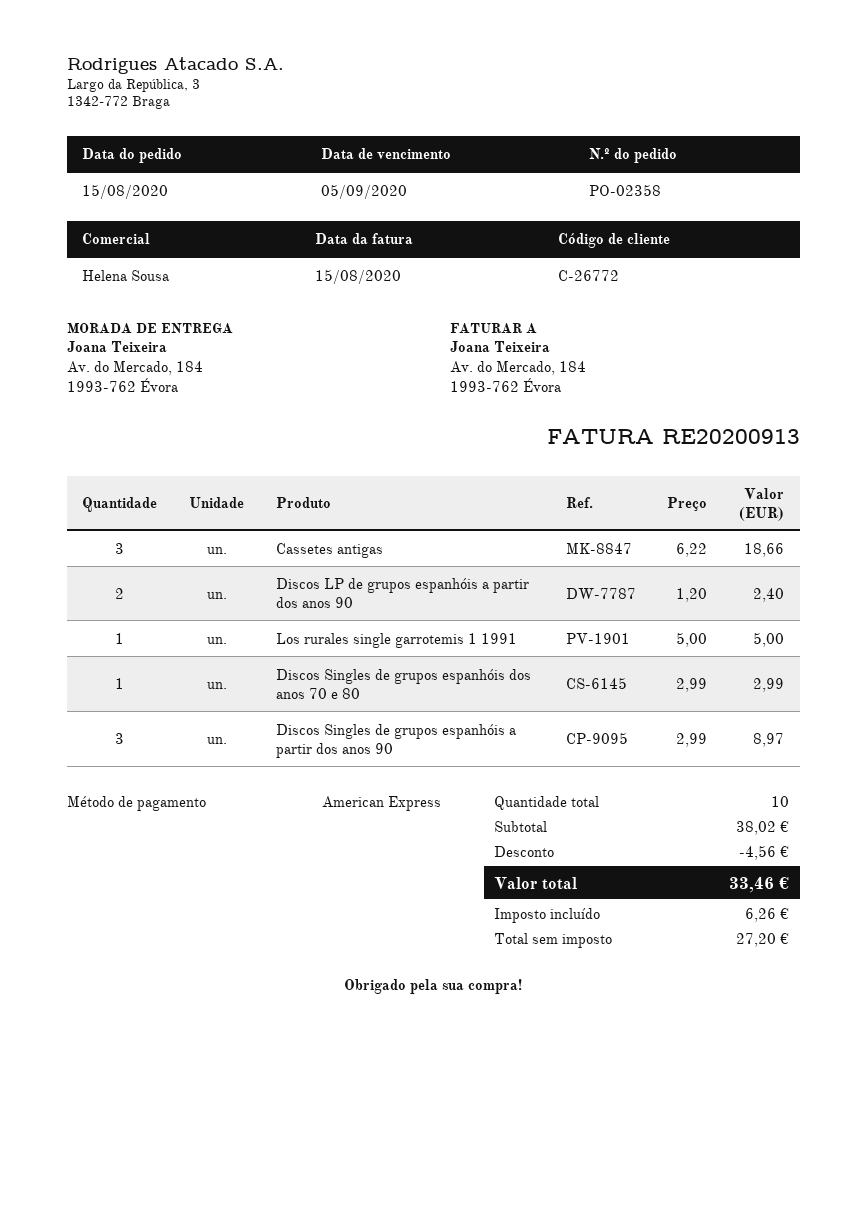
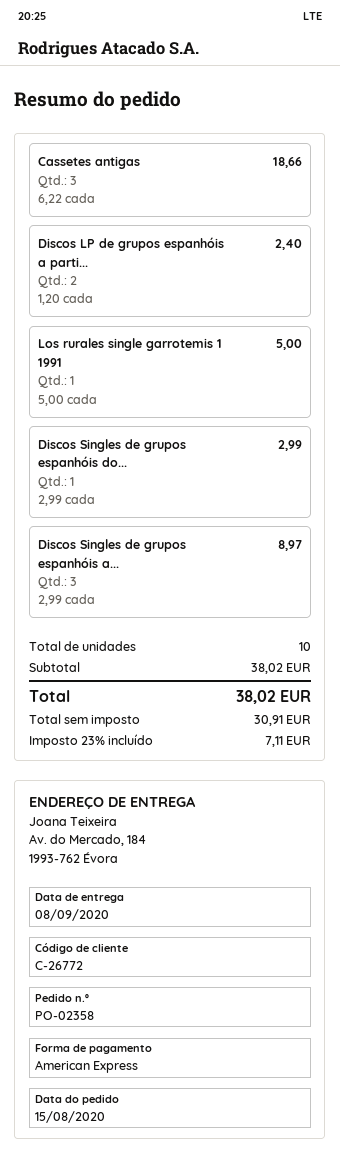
discount: 4.56 -> none
net: 27.20 -> 30.91
tax: 6.26 -> 7.11
total: 33.46 -> 38.02

